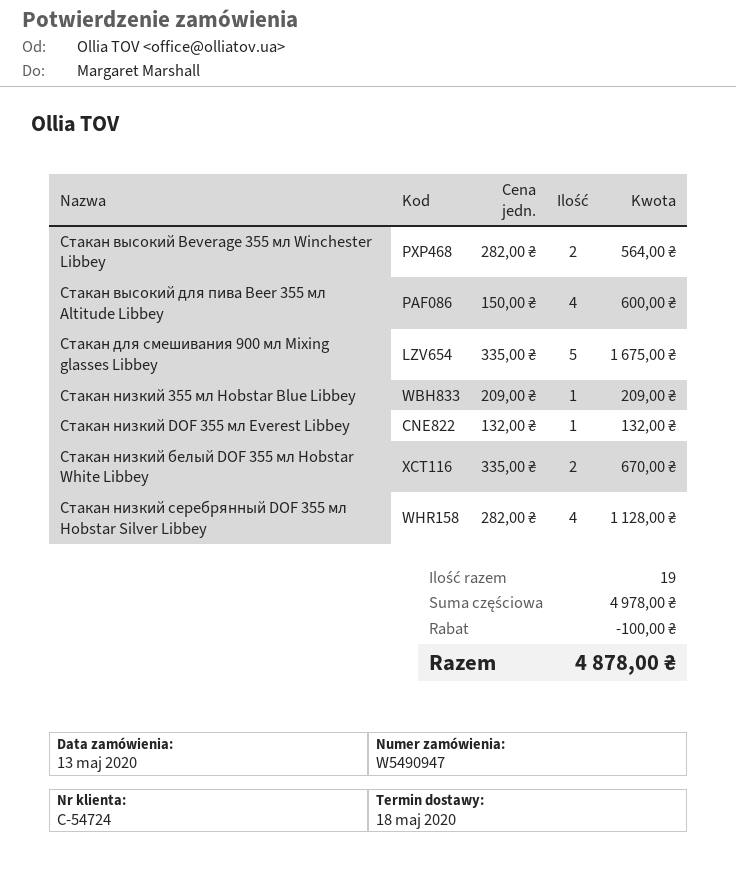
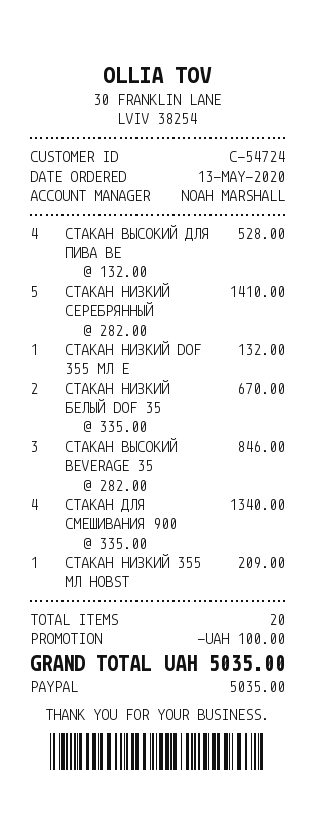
Стакан высокий Beverage 355 мл Winchester Libbey: 2 x 282.00 = 564.00 -> 3 x 282.00 = 846.00
Стакан высокий для пива Beer 355 мл Altitude Libbey: 4 x 150.00 = 600.00 -> 4 x 132.00 = 528.00
Стакан для смешивания 900 мл Mixing glasses Libbey: 5 x 335.00 = 1675.00 -> 4 x 335.00 = 1340.00
Стакан низкий серебрянный DOF 355 мл Hobstar Silver Libbey: 4 x 282.00 = 1128.00 -> 5 x 282.00 = 1410.00
total quantity: 19 -> 20
total: 4878.00 -> 5035.00

